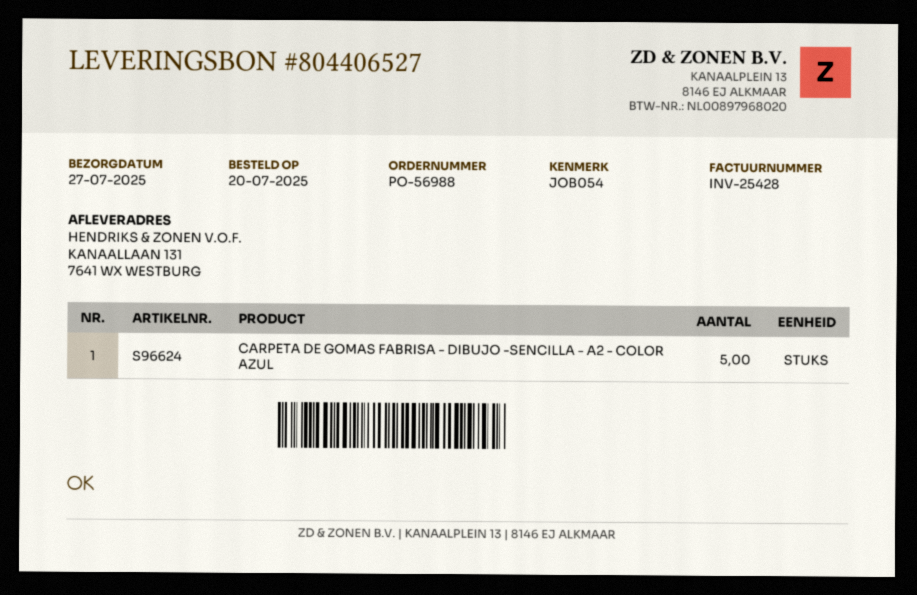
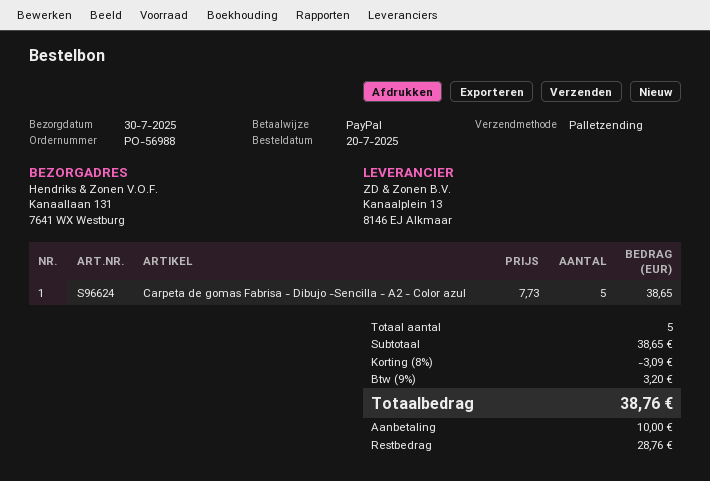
delivery date: 2025-07-27 -> 2025-07-30

